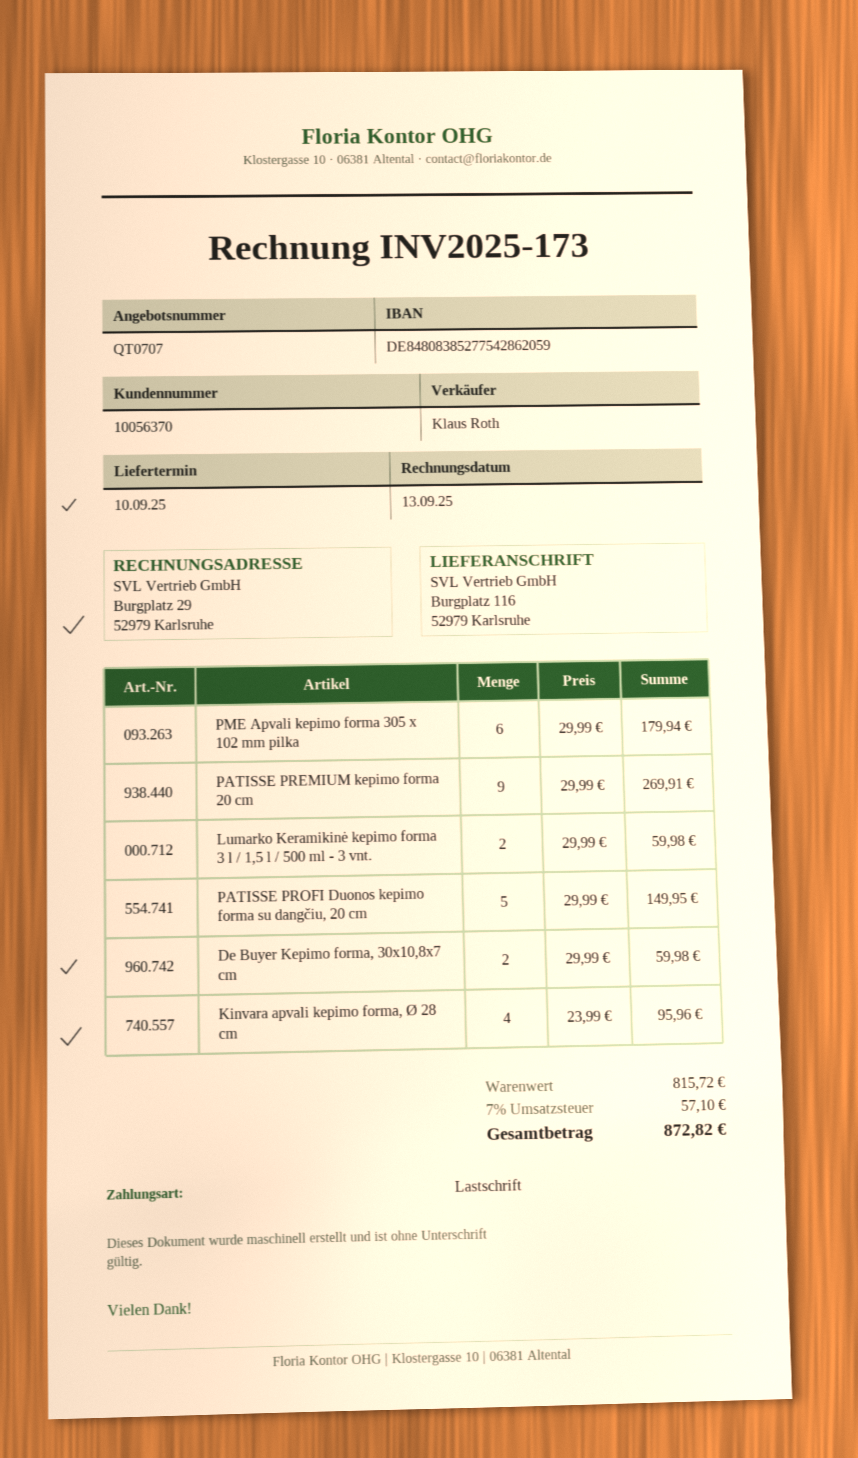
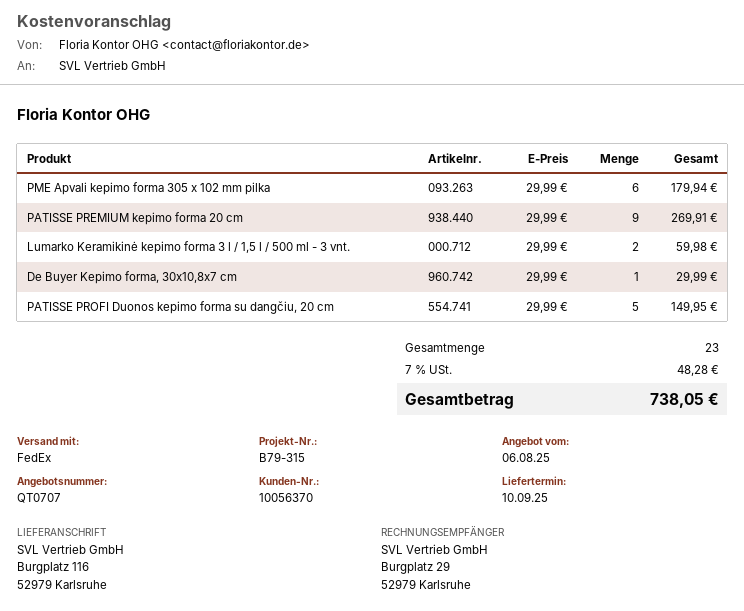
De Buyer Kepimo forma, 30x10,8x7 cm: 2 x 29.99 = 59.98 -> 1 x 29.99 = 29.99
Kinvara apvali kepimo forma, Ø 28 cm: 4 x 23.99 = 95.96 -> none
tax: 7% = 57.10 -> 7% = 48.28
total: 872.82 -> 738.05

